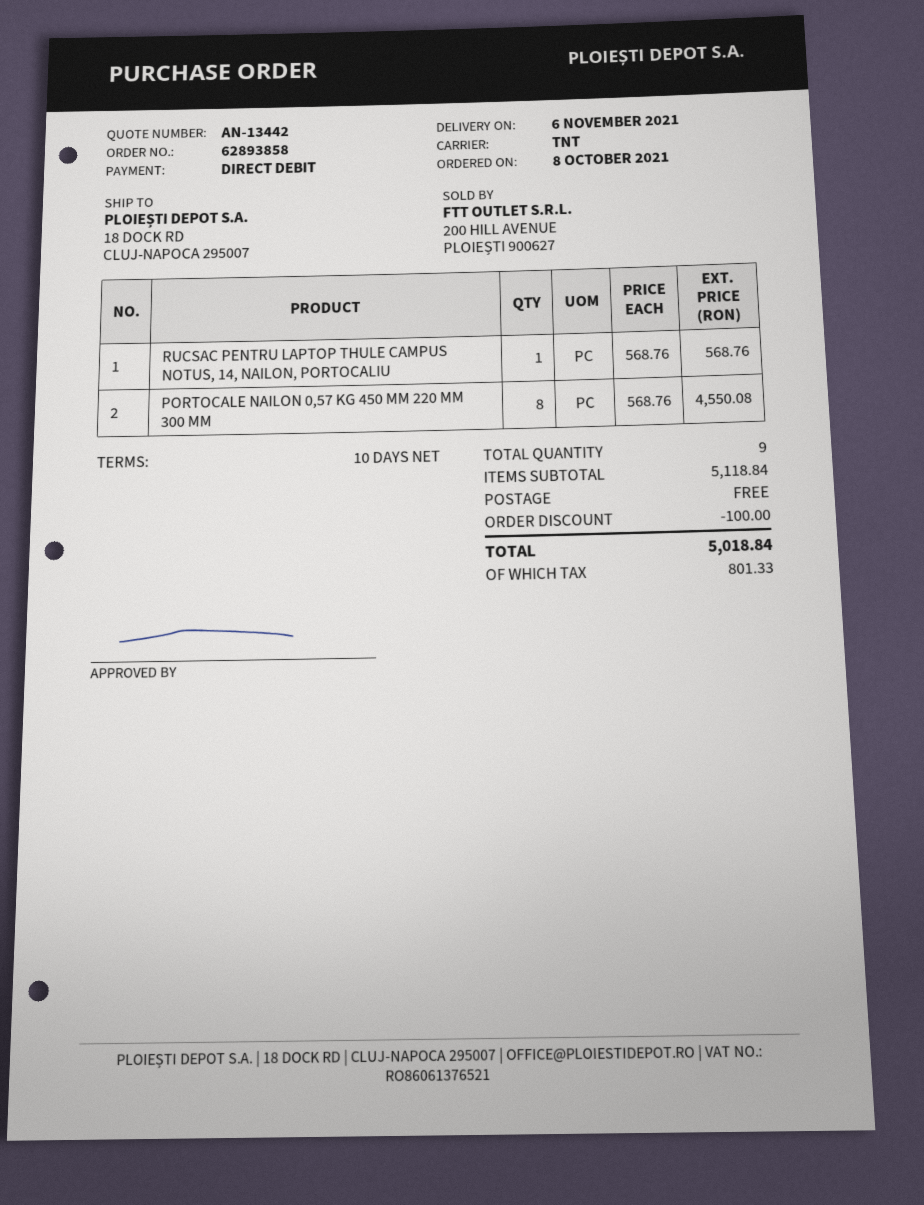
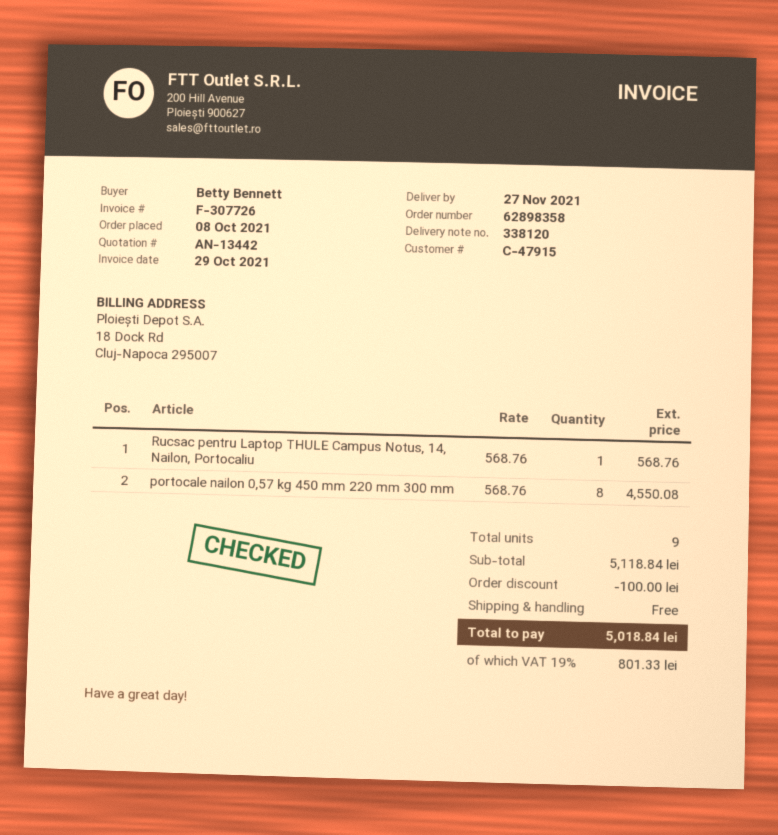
order number: 62893858 -> 62898358
delivery date: 2021-11-06 -> 2021-11-27

